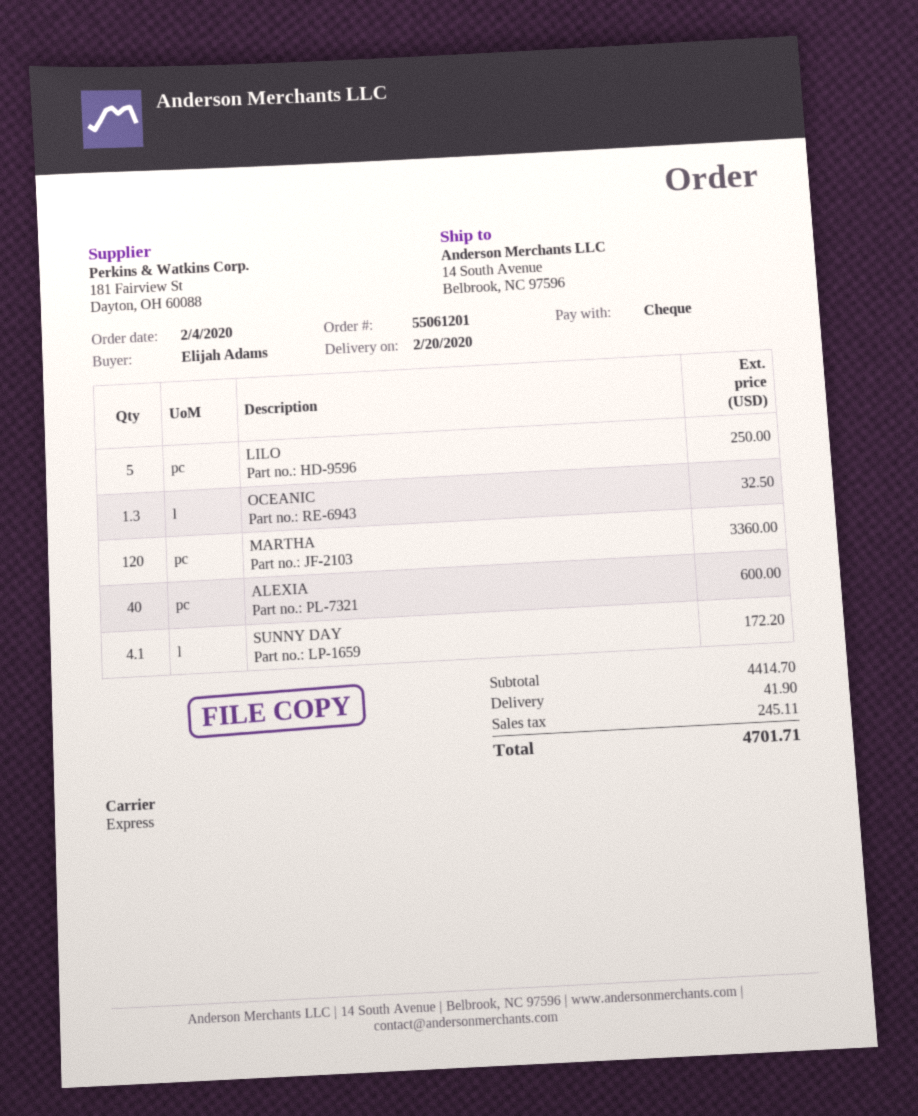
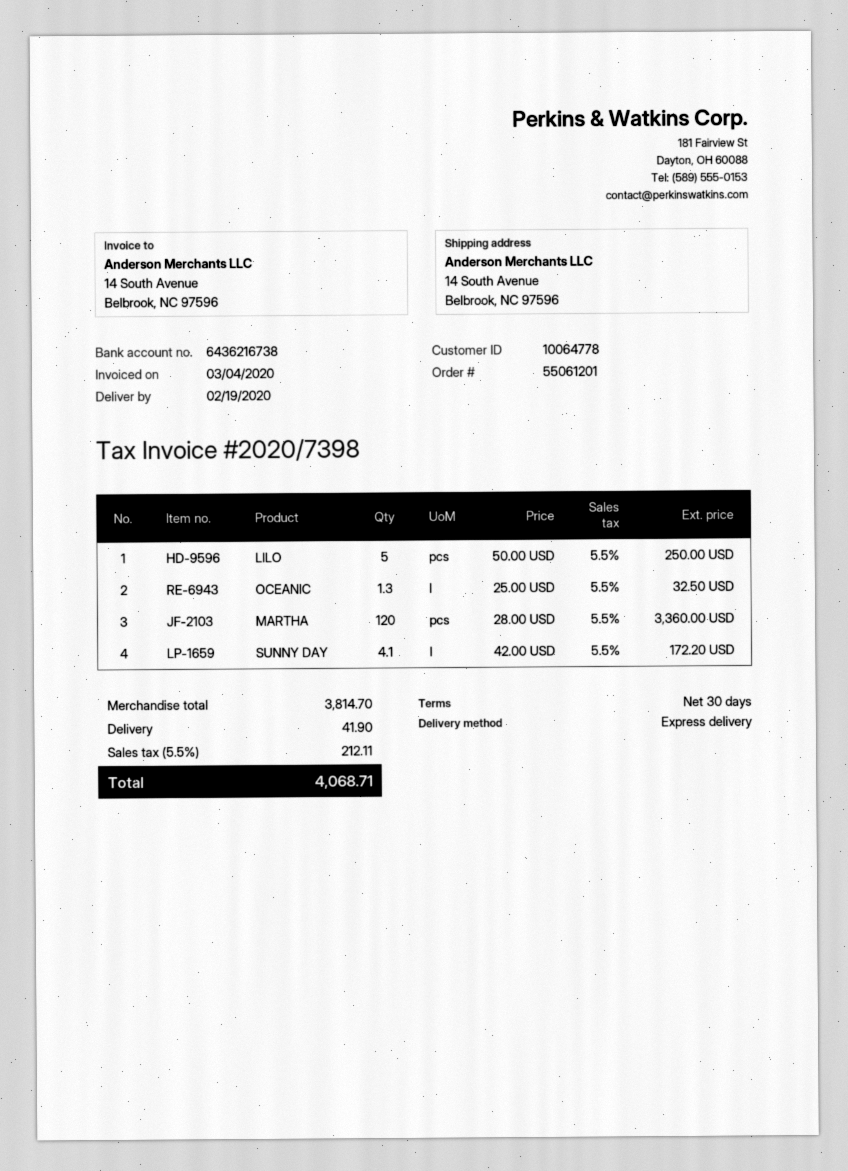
delivery date: 2020-02-20 -> 2020-02-19
ALEXIA: 40 for 600.00 -> none
subtotal: 4414.70 -> 3814.70
tax: 245.11 -> 212.11
total: 4701.71 -> 4068.71

